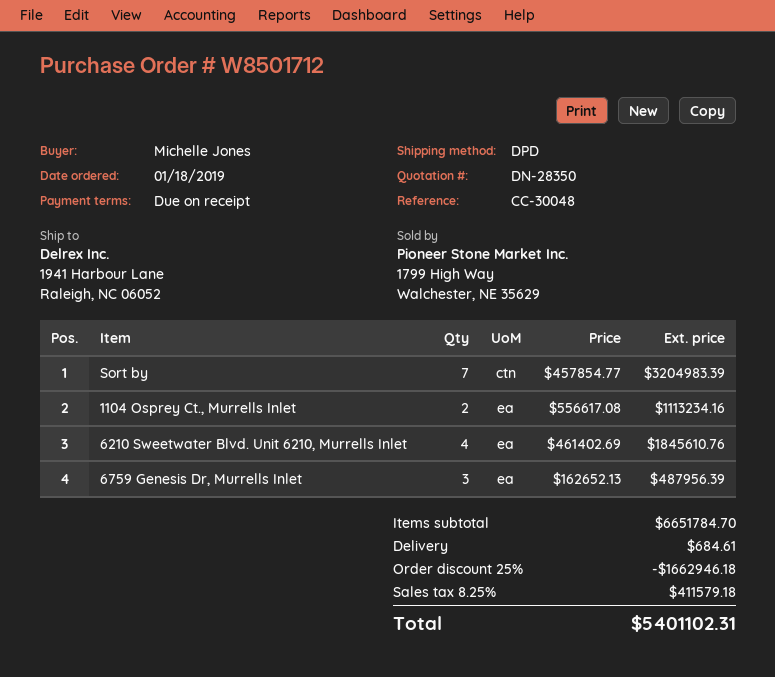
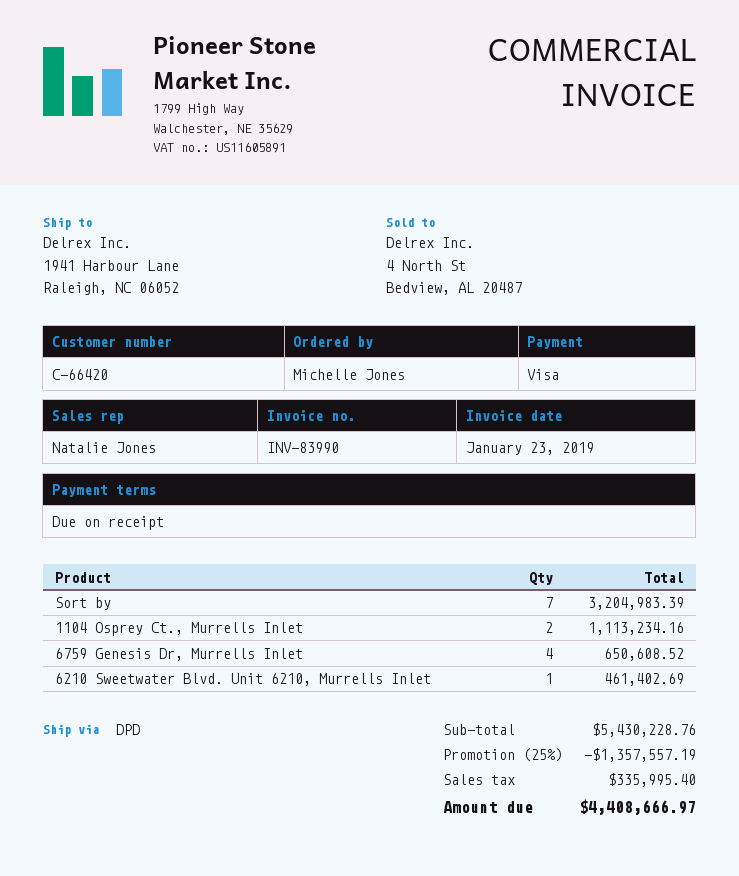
6210 Sweetwater Blvd. Unit 6210, Murrells Inlet: 4 for 1845610.76 -> 1 for 461402.69
6759 Genesis Dr, Murrells Inlet: 3 for 487956.39 -> 4 for 650608.52
subtotal: 6651784.70 -> 5430228.76
discount: 25% = 1662946.18 -> 25% = 1357557.19
shipping: 684.61 -> none
tax: 411579.18 -> 335995.40
total: 5401102.31 -> 4408666.97

